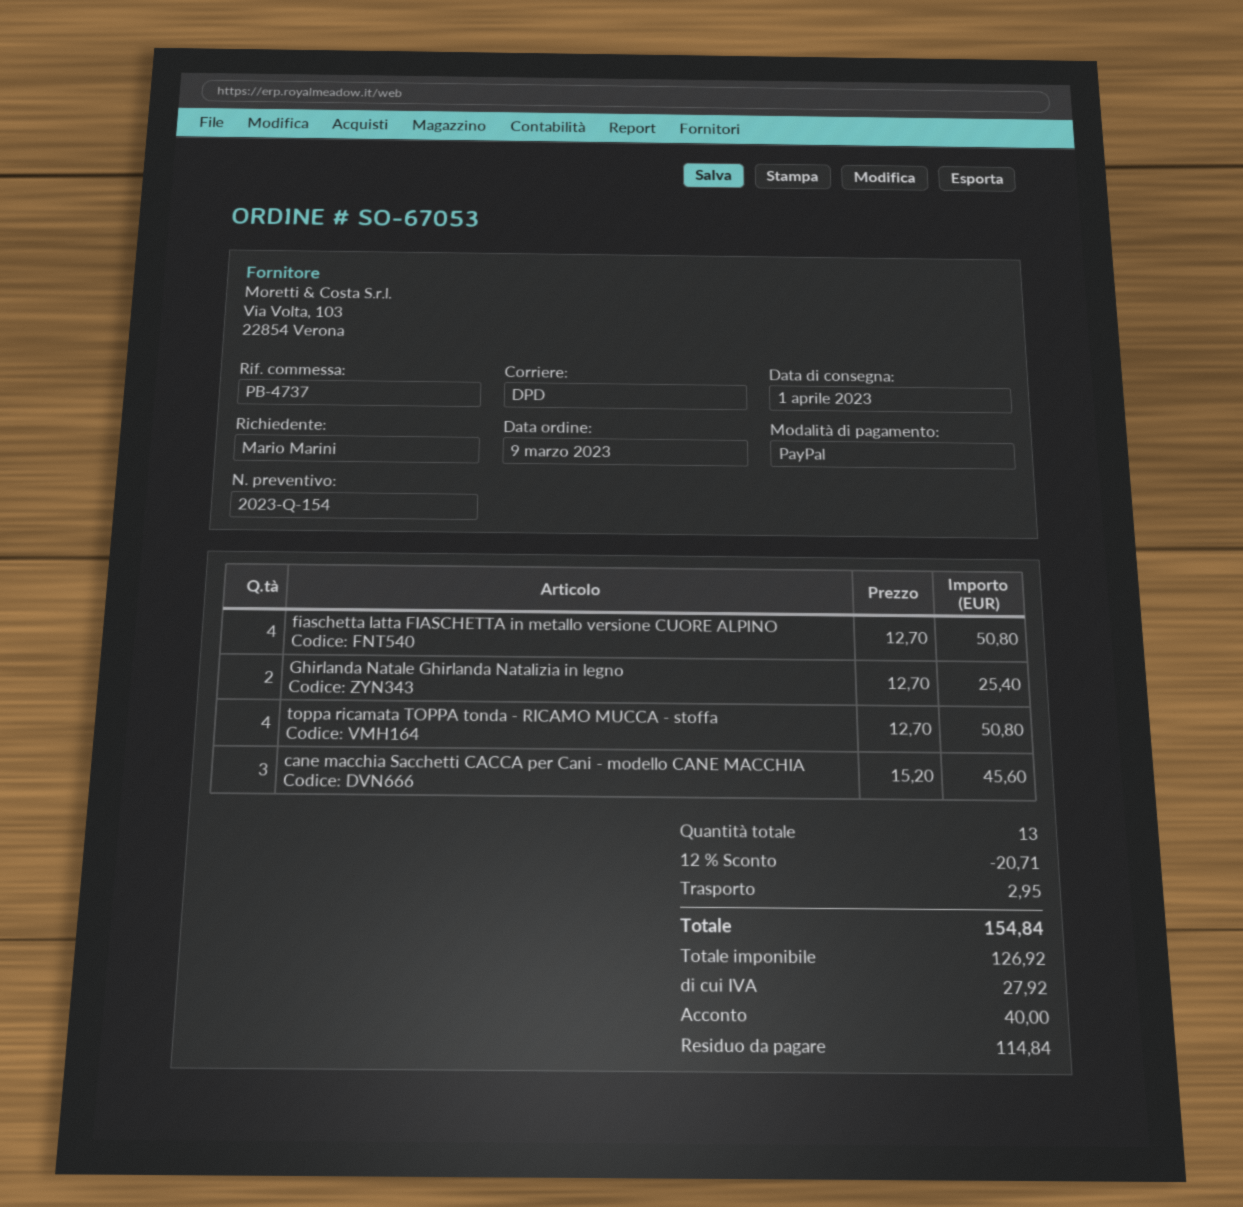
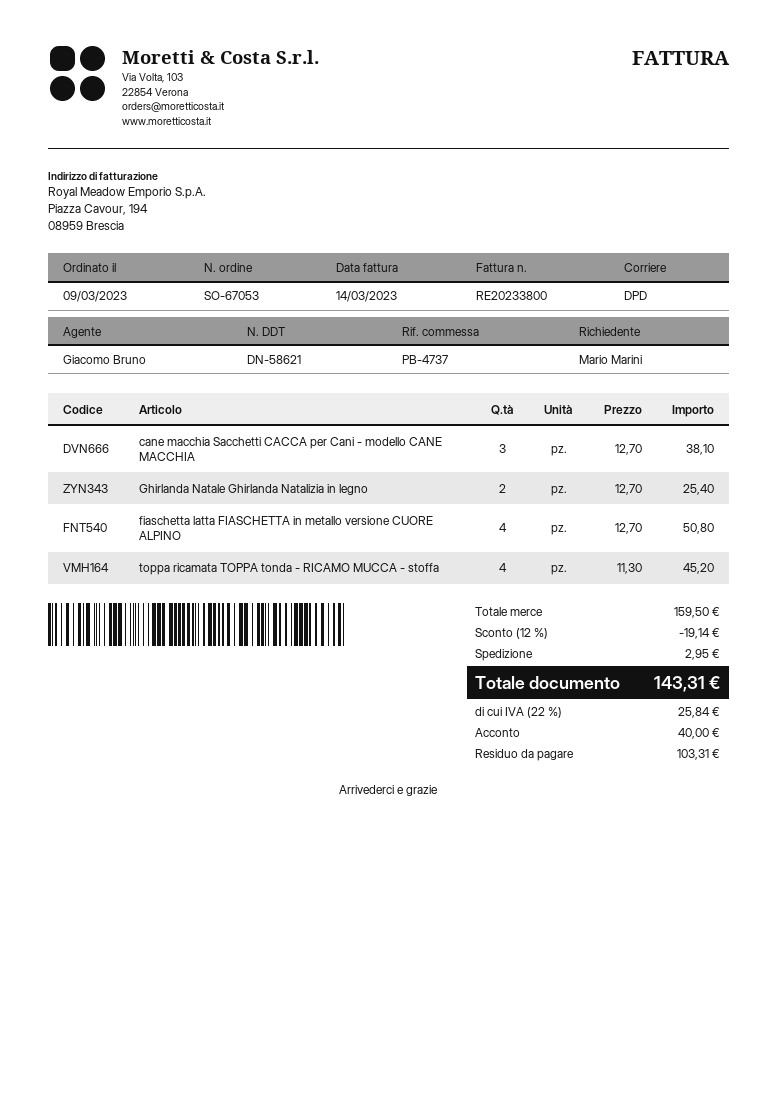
toppa ricamata TOPPA tonda - RICAMO MUCCA - stoffa: 4 x 12.70 = 50.80 -> 4 x 11.30 = 45.20
cane macchia Sacchetti CACCA per Cani - modello CANE MACCHIA: 3 x 15.20 = 45.60 -> 3 x 12.70 = 38.10
discount: 12% = 20.71 -> 12% = 19.14
tax: 27.92 -> 25.84
total: 154.84 -> 143.31
balance: 114.84 -> 103.31

